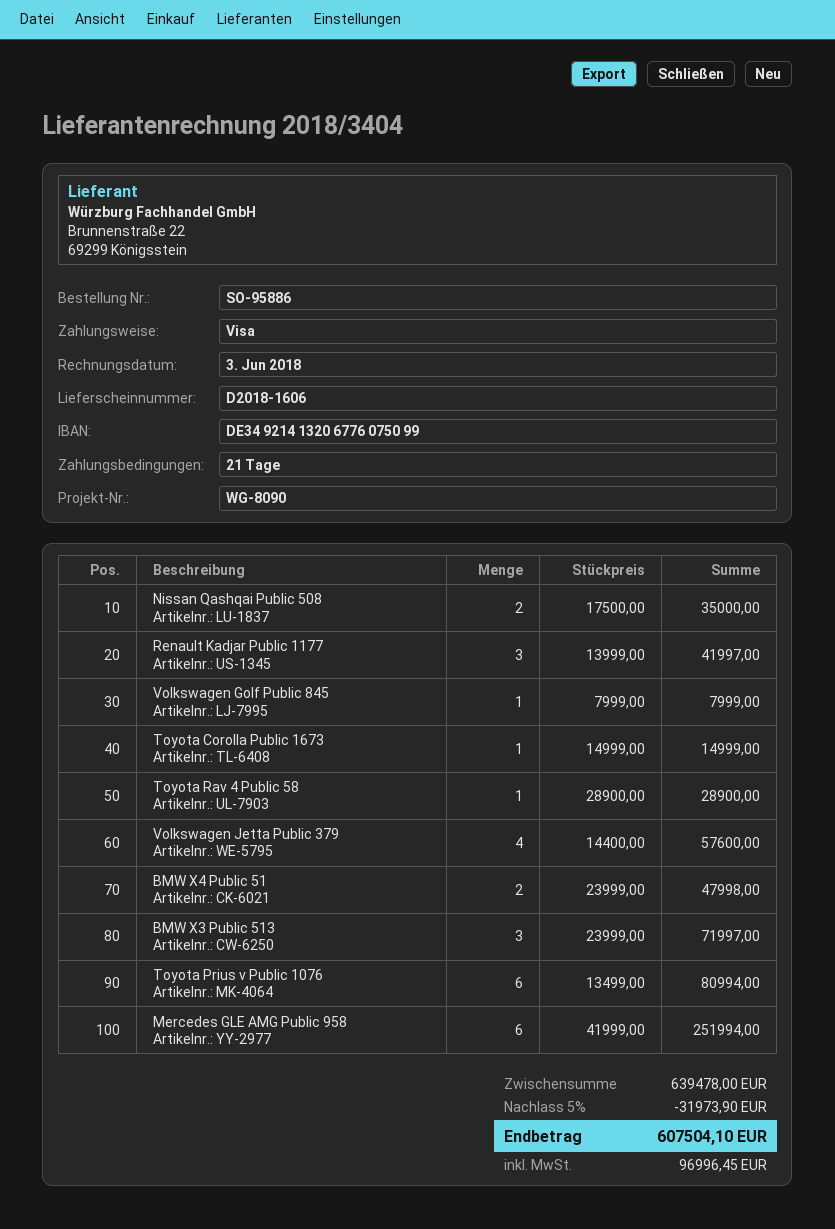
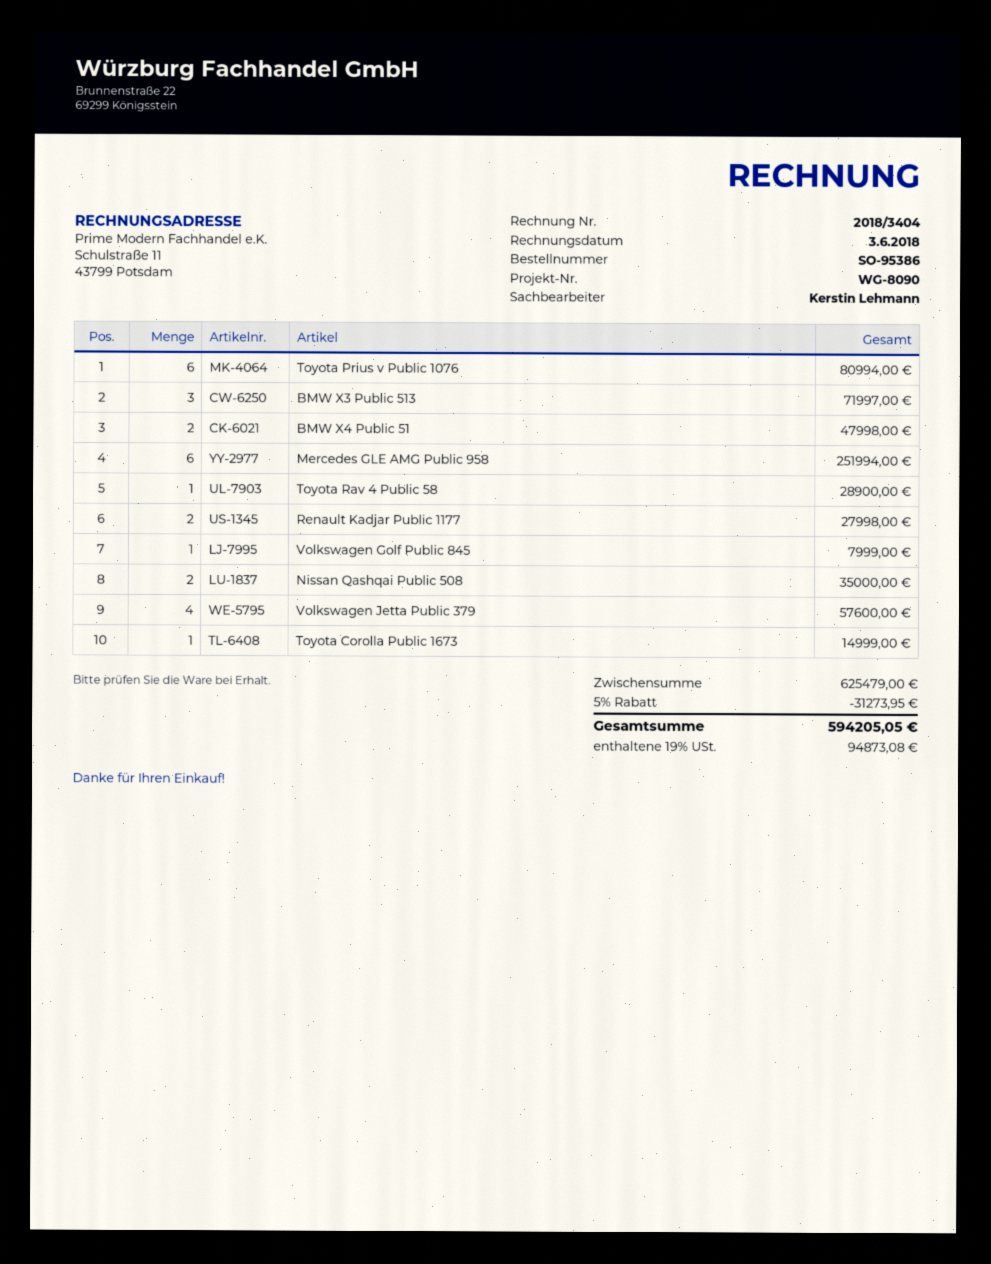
order number: SO-95886 -> SO-95386
Renault Kadjar Public 1177: 3 for 41997.00 -> 2 for 27998.00
subtotal: 639478.00 -> 625479.00
discount: 5% = 31973.90 -> 5% = 31273.95
tax: 96996.45 -> 94873.08
total: 607504.10 -> 594205.05

